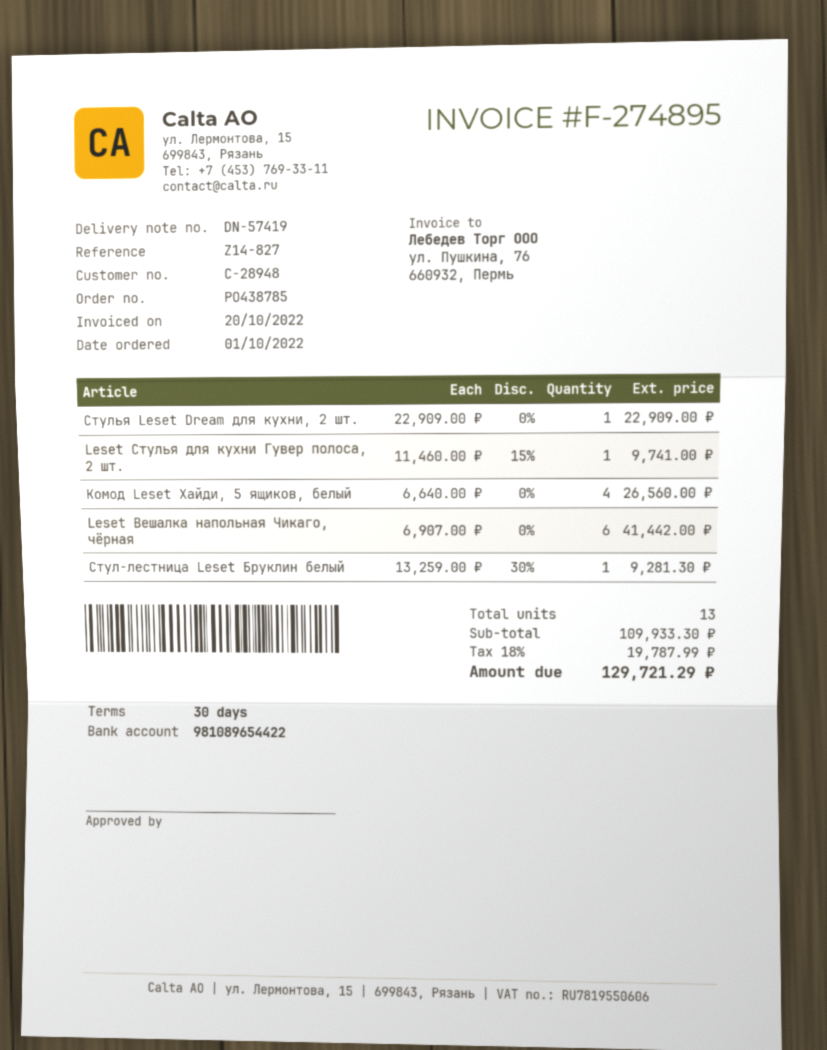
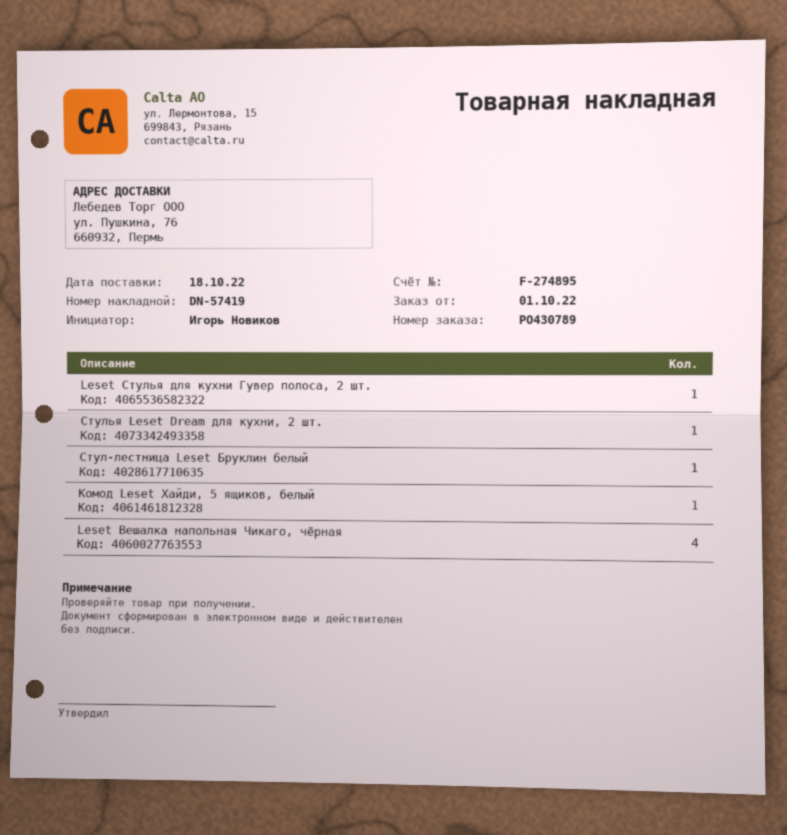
order number: PO438785 -> PO430789
Комод Leset Хайди, 5 ящиков, белый: 4 -> 1
Leset Вешалка напольная Чикаго, чёрная: 6 -> 4

